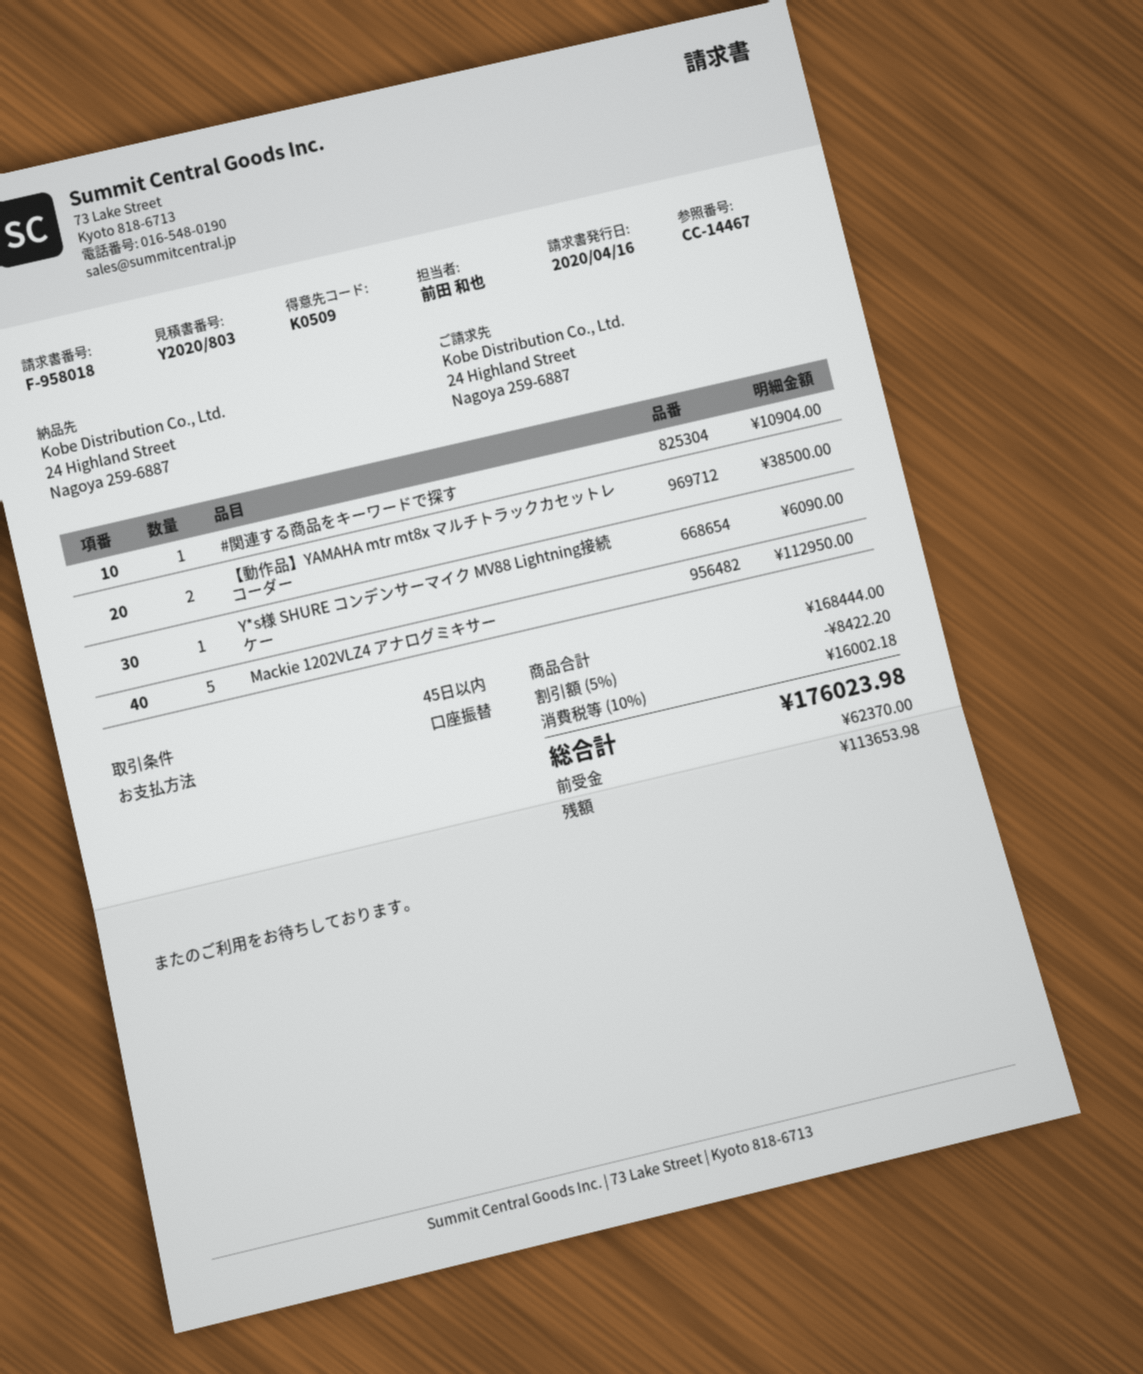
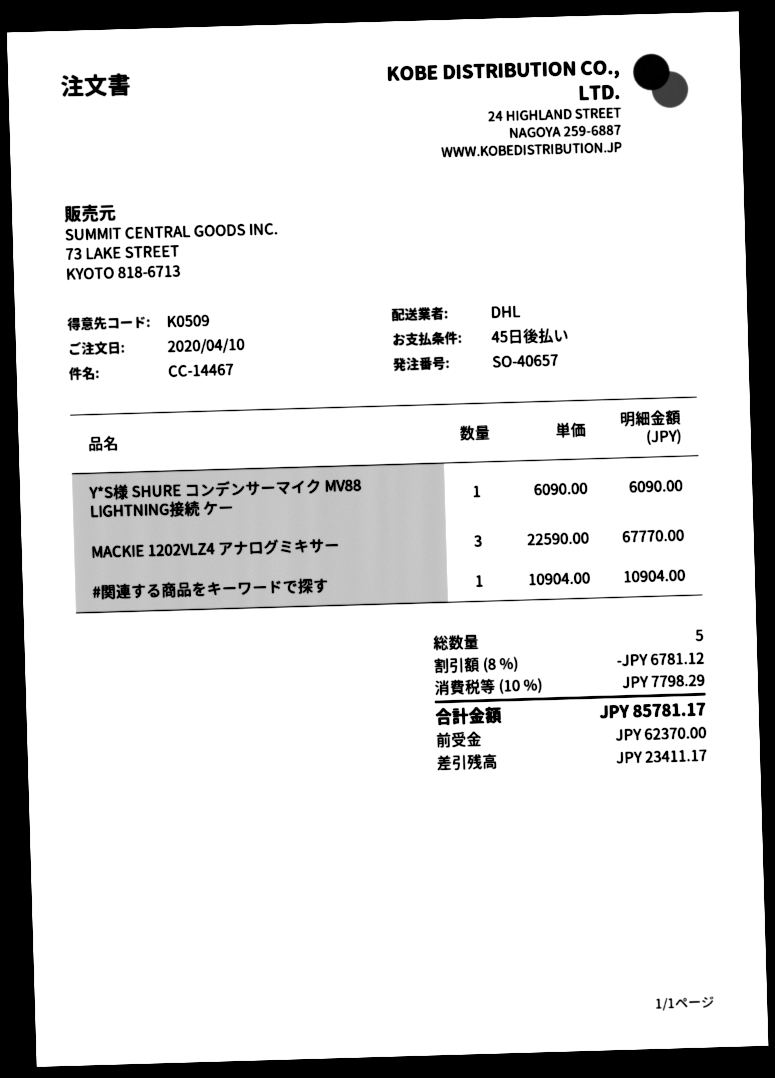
【動作品】YAMAHA mtr mt8x マルチトラックカセットレコーダー: 2 for 38500.00 -> none
Mackie 1202VLZ4 アナログミキサー: 5 for 112950.00 -> 3 for 67770.00
discount: 5% = 8422.20 -> 8% = 6781.12
tax: 10% = 16002.18 -> 10% = 7798.29
total: 176023.98 -> 85781.17
balance: 113653.98 -> 23411.17

